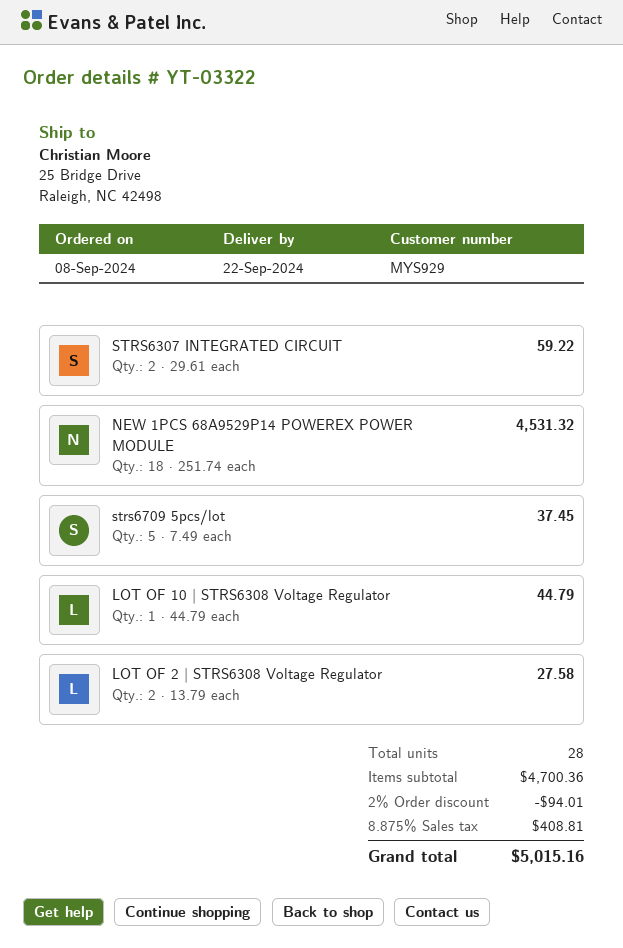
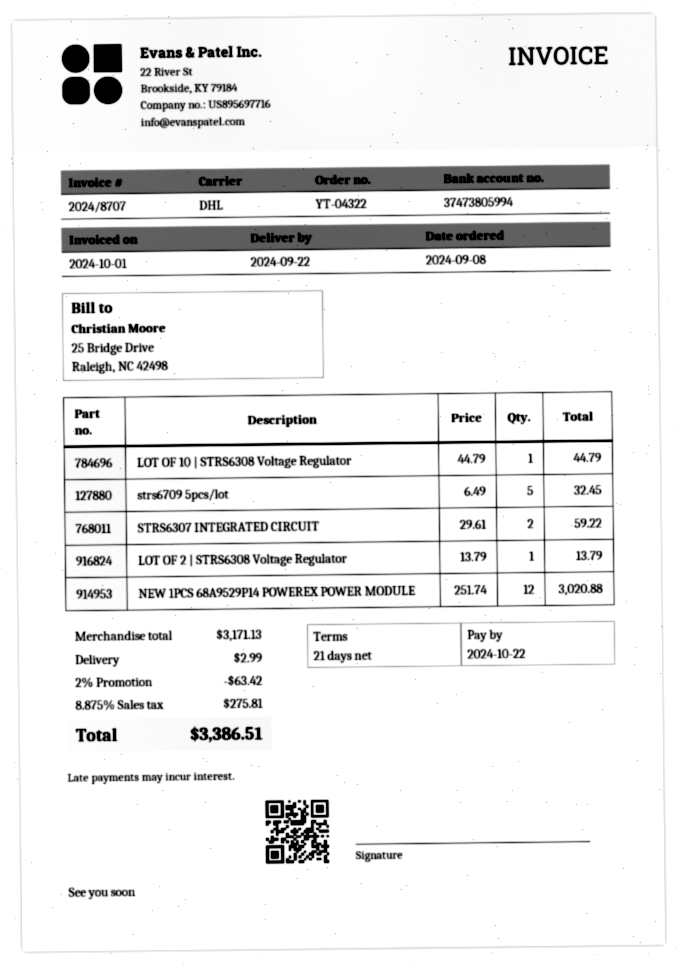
order number: YT-03322 -> YT-04322
NEW 1PCS 68A9529P14 POWEREX POWER MODULE: 18 x 251.74 = 4531.32 -> 12 x 251.74 = 3020.88
strs6709 5pcs/lot: 5 x 7.49 = 37.45 -> 5 x 6.49 = 32.45
LOT OF 2 | STRS6308 Voltage Regulator: 2 x 13.79 = 27.58 -> 1 x 13.79 = 13.79
subtotal: 4700.36 -> 3171.13
discount: 2% = 94.01 -> 2% = 63.42
shipping: none -> 2.99
tax: 8.875% = 408.81 -> 8.875% = 275.81
total: 5015.16 -> 3386.51

